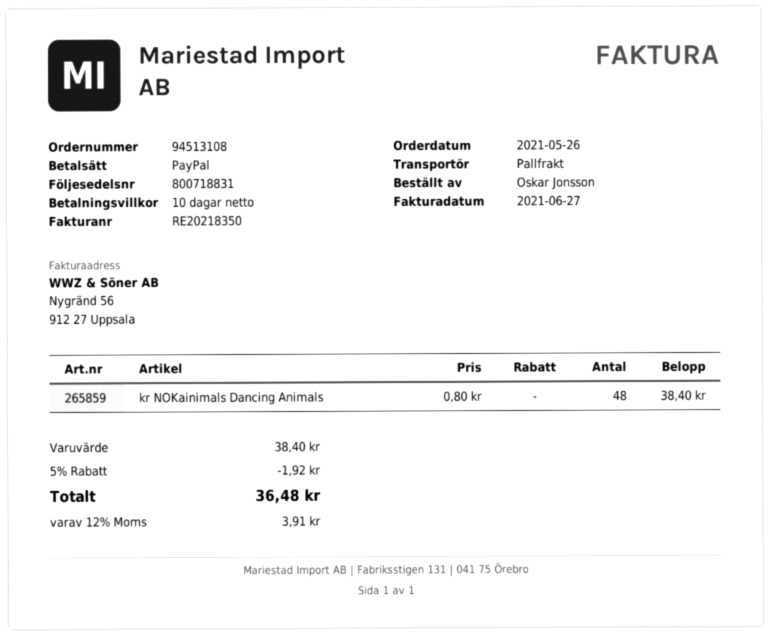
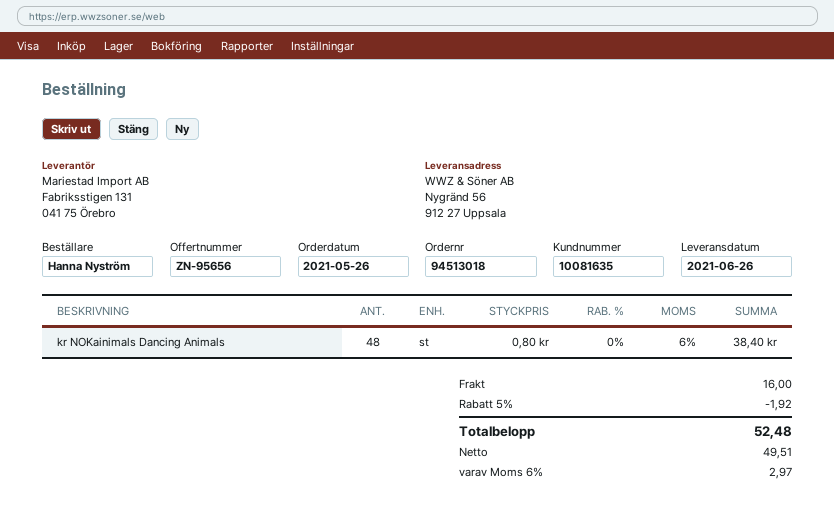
order number: 94513108 -> 94513018
ordered by: Oskar Jonsson -> Hanna Nyström
shipping: none -> 16.00
tax: 12% = 3.91 -> 6% = 2.97
total: 36.48 -> 52.48

